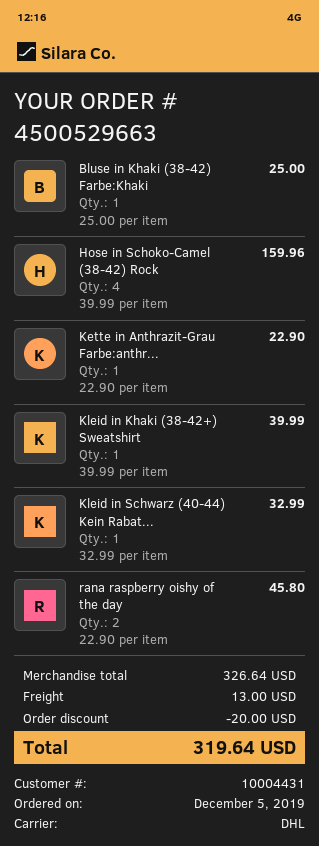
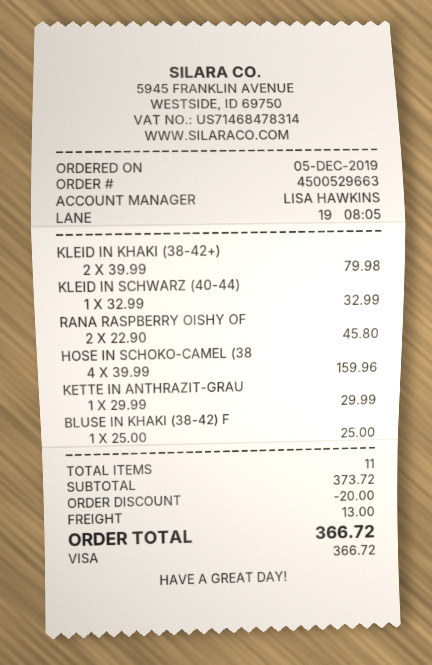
Kette in Anthrazit-Grau Farbe:anthr...: 1 x 22.90 = 22.90 -> 1 x 29.99 = 29.99
Kleid in Khaki (38-42+) Sweatshirt: 1 x 39.99 = 39.99 -> 2 x 39.99 = 79.98
subtotal: 326.64 -> 373.72
total: 319.64 -> 366.72

